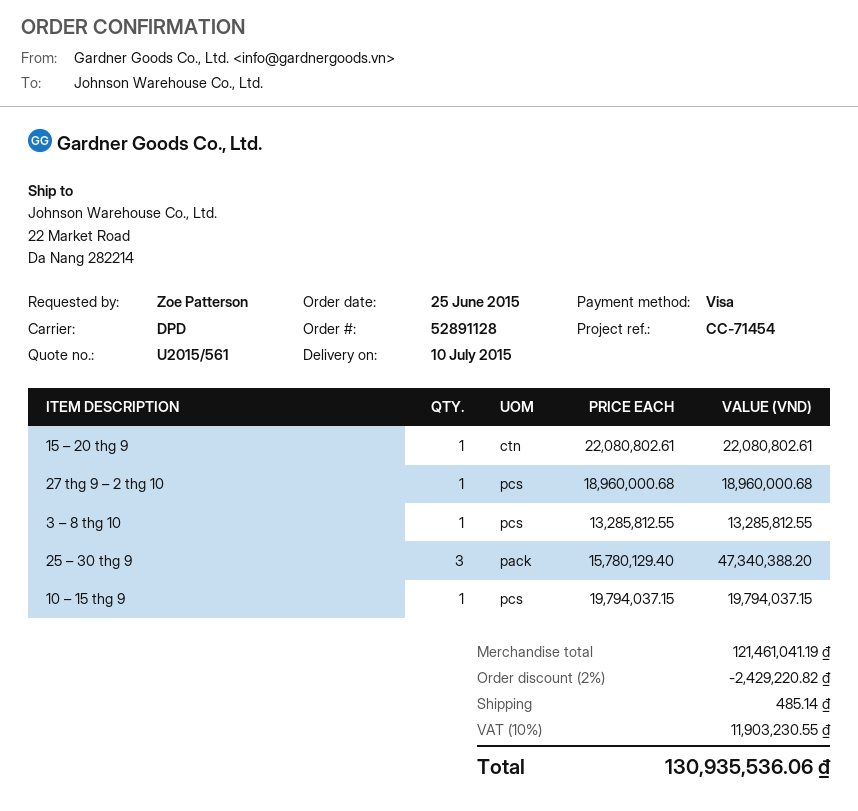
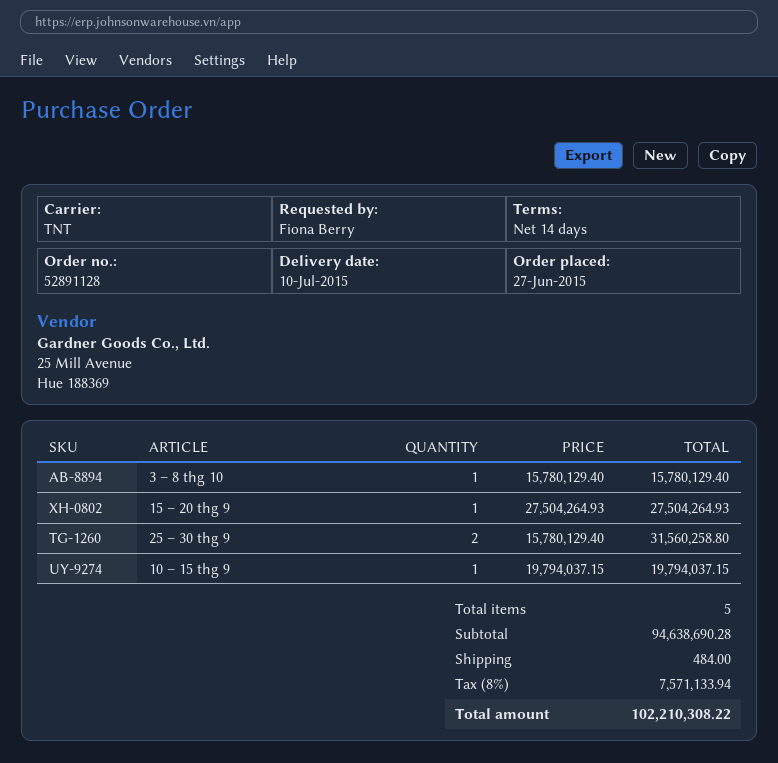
order date: 2015-06-25 -> 2015-06-27
ordered by: Zoe Patterson -> Fiona Berry
shipping method: DPD -> TNT
15 – 20 thg 9: 1 x 22080802.61 = 22080802.61 -> 1 x 27504264.93 = 27504264.93
27 thg 9 – 2 thg 10: 1 x 18960000.68 = 18960000.68 -> none
3 – 8 thg 10: 1 x 13285812.55 = 13285812.55 -> 1 x 15780129.40 = 15780129.40
25 – 30 thg 9: 3 x 15780129.40 = 47340388.20 -> 2 x 15780129.40 = 31560258.80
subtotal: 121461041.19 -> 94638690.28
discount: 2% = 2429220.82 -> none
shipping: 485.14 -> 484.00
tax: 10% = 11903230.55 -> 8% = 7571133.94
total: 130935536.06 -> 102210308.22

